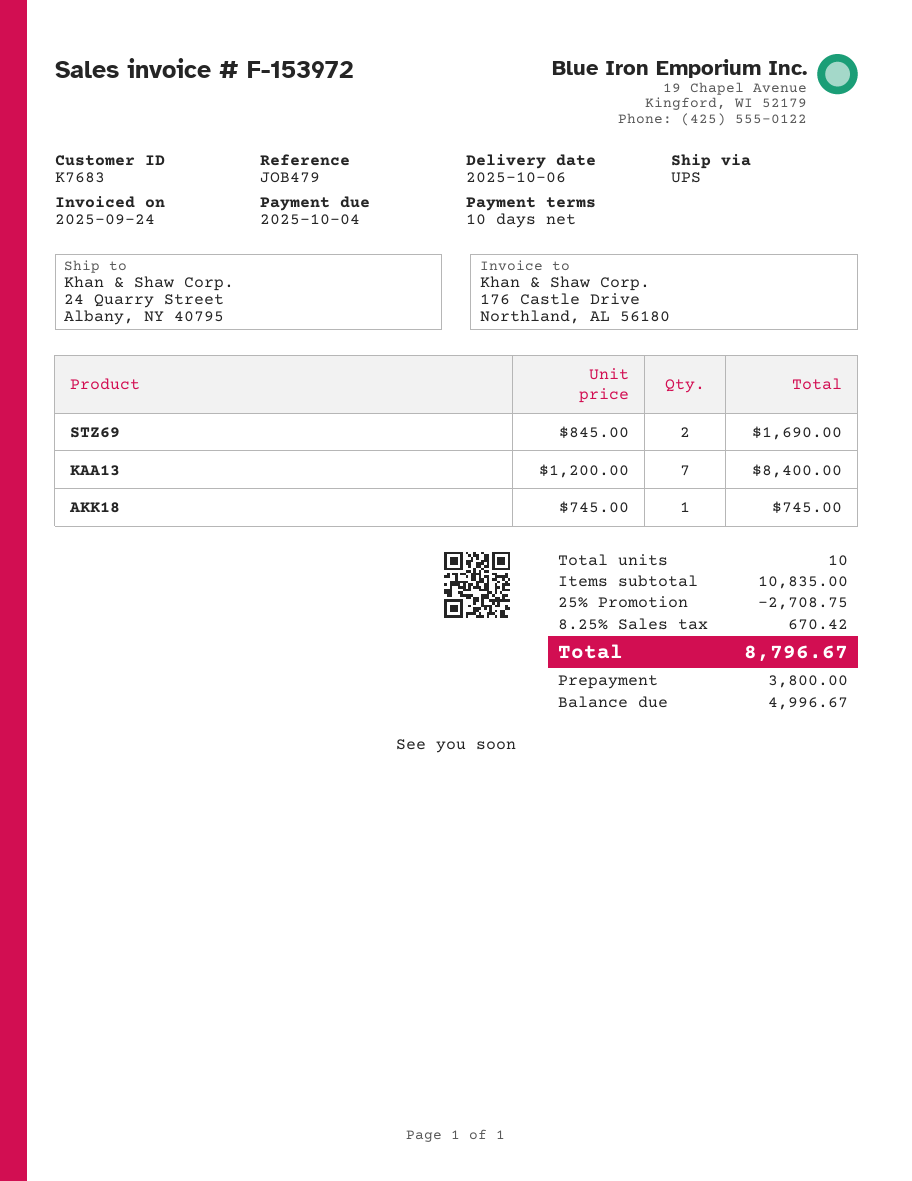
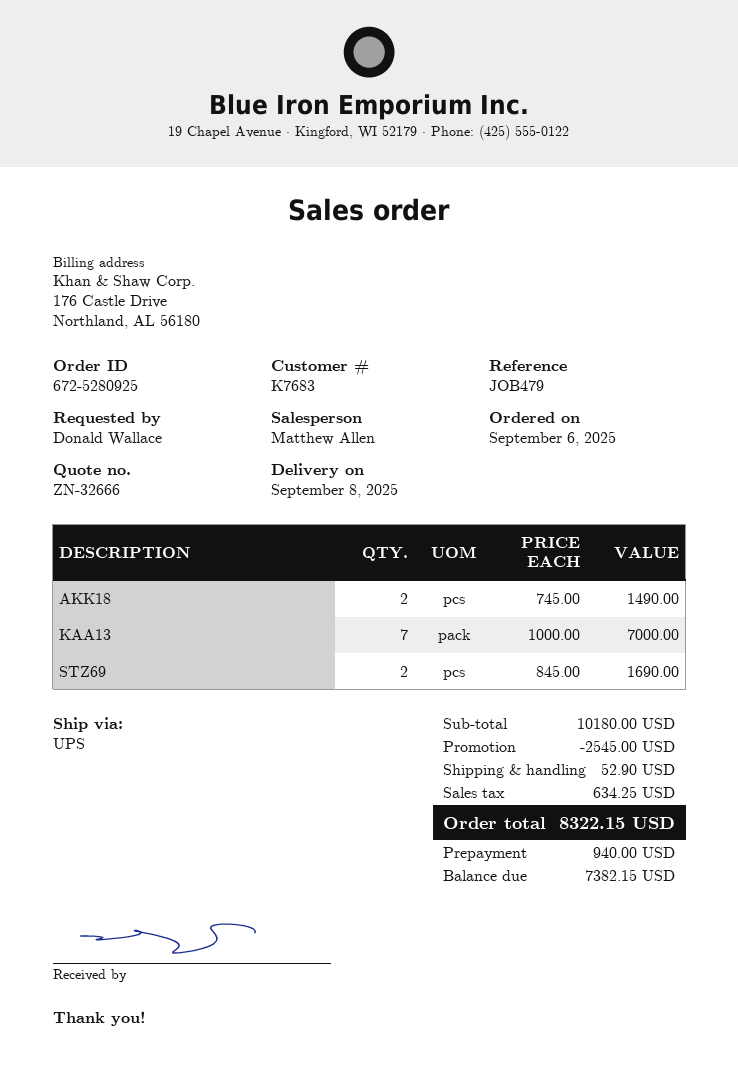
delivery date: 2025-10-06 -> 2025-09-08
KAA13: 7 x 1200.00 = 8400.00 -> 7 x 1000.00 = 7000.00
AKK18: 1 x 745.00 = 745.00 -> 2 x 745.00 = 1490.00
subtotal: 10835.00 -> 10180.00
discount: 2708.75 -> 2545.00
shipping: none -> 52.90
tax: 670.42 -> 634.25
total: 8796.67 -> 8322.15
deposit: 3800.00 -> 940.00
balance: 4996.67 -> 7382.15

